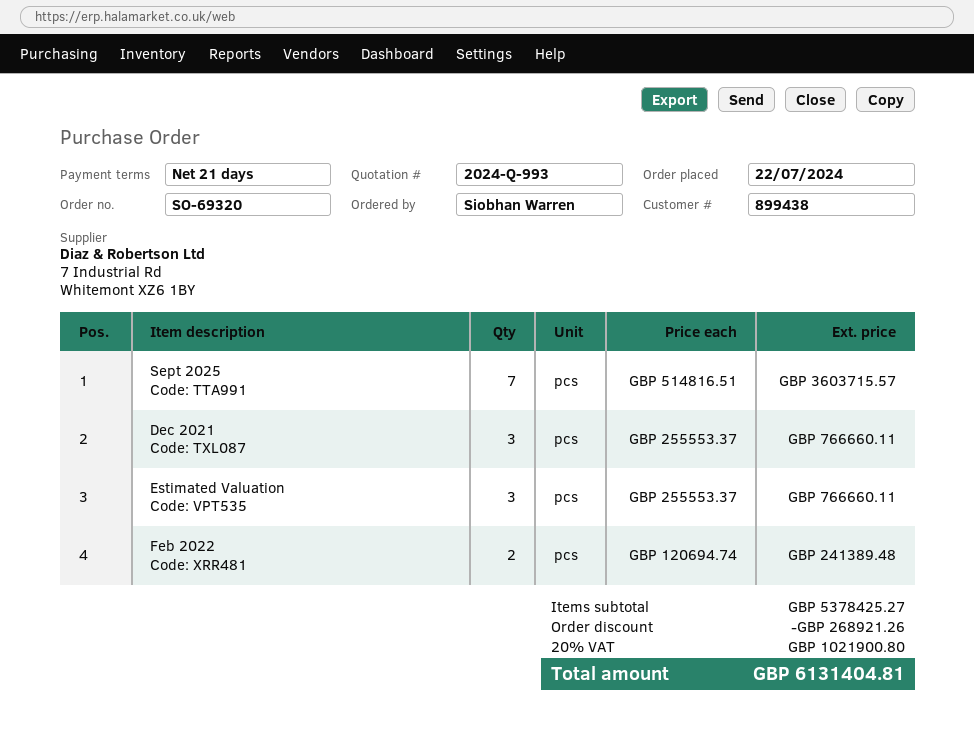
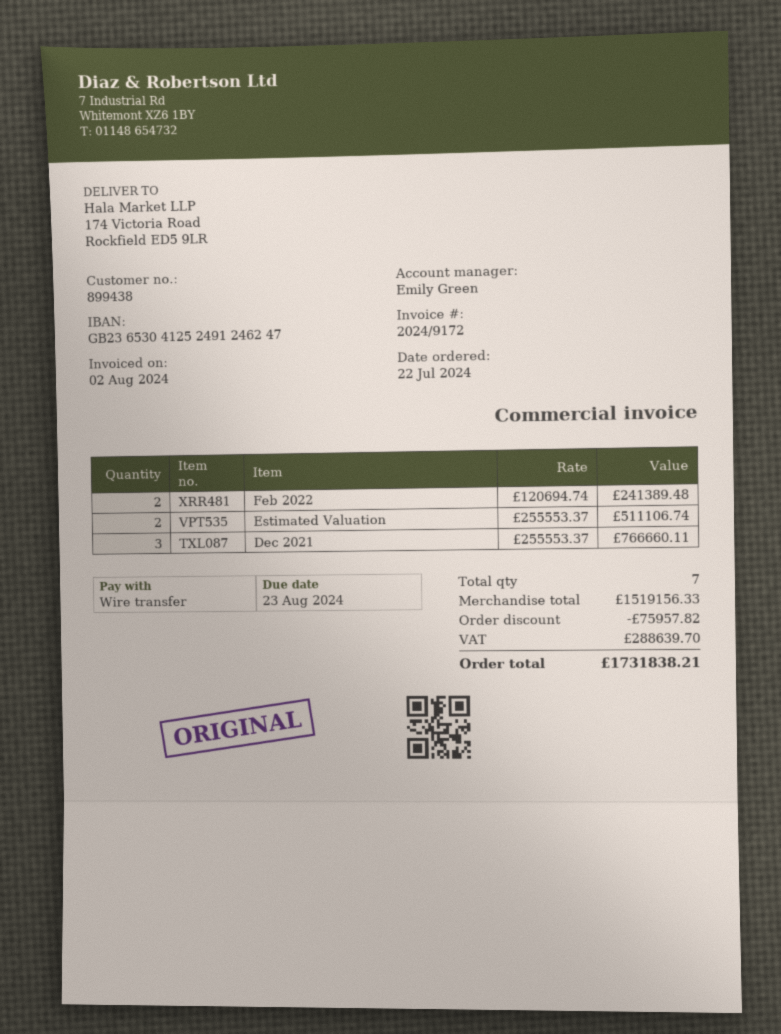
Sept 2025: 7 x 514816.51 = 3603715.57 -> none
Estimated Valuation: 3 x 255553.37 = 766660.11 -> 2 x 255553.37 = 511106.74
subtotal: 5378425.27 -> 1519156.33
discount: 268921.26 -> 75957.82
tax: 1021900.80 -> 288639.70
total: 6131404.81 -> 1731838.21

